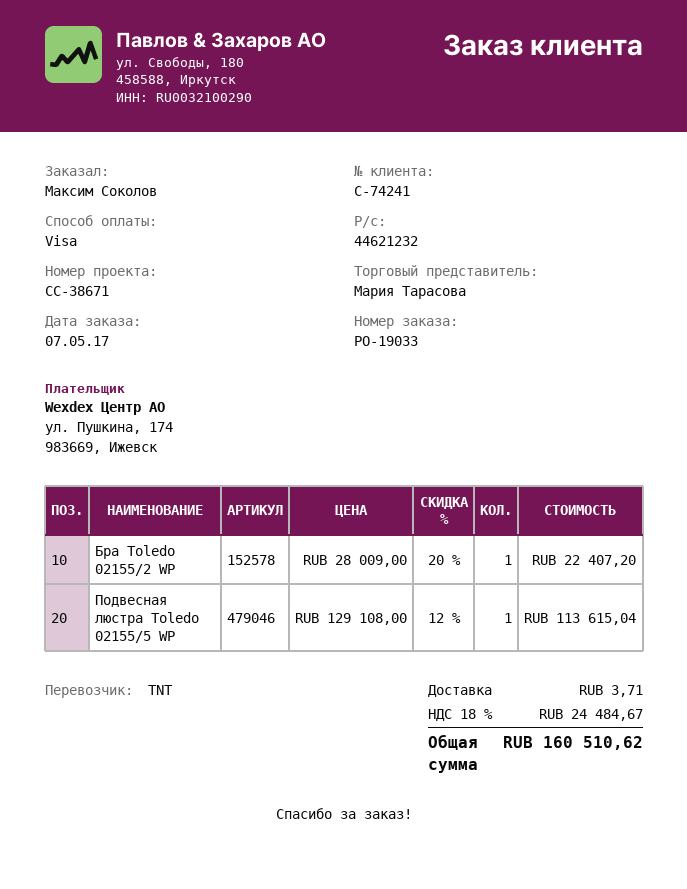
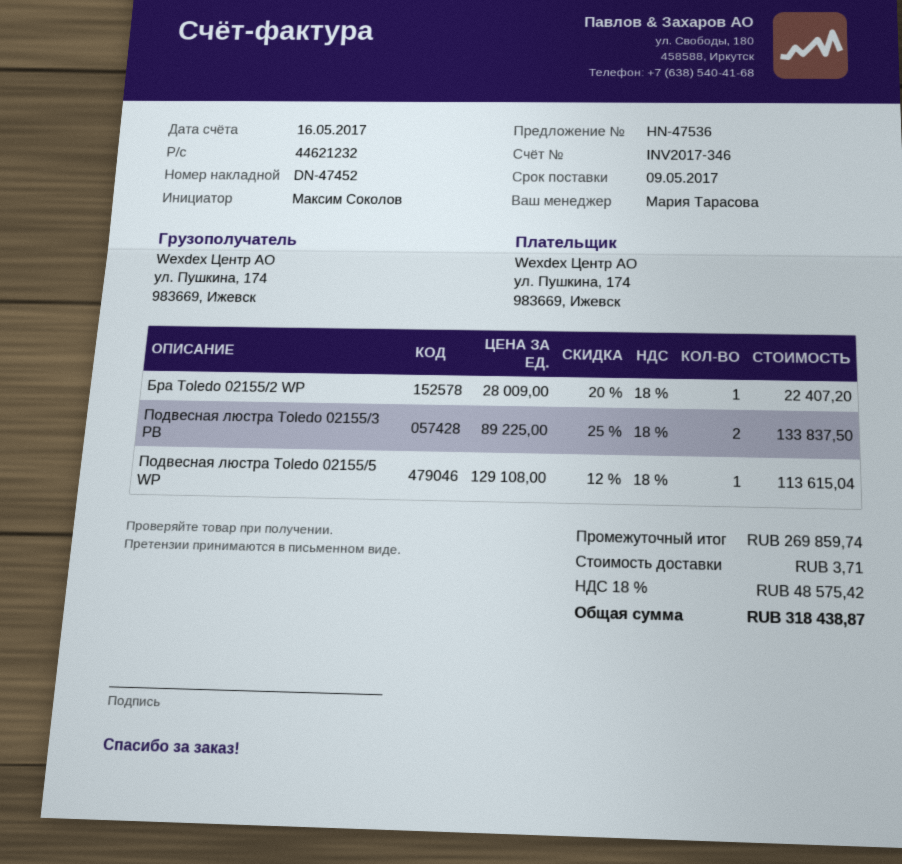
Подвесная люстра Toledo 02155/3 PB: none -> 2 x 89225.00 - 25% = 133837.50
tax: 18% = 24484.67 -> 18% = 48575.42
total: 160510.62 -> 318438.87

